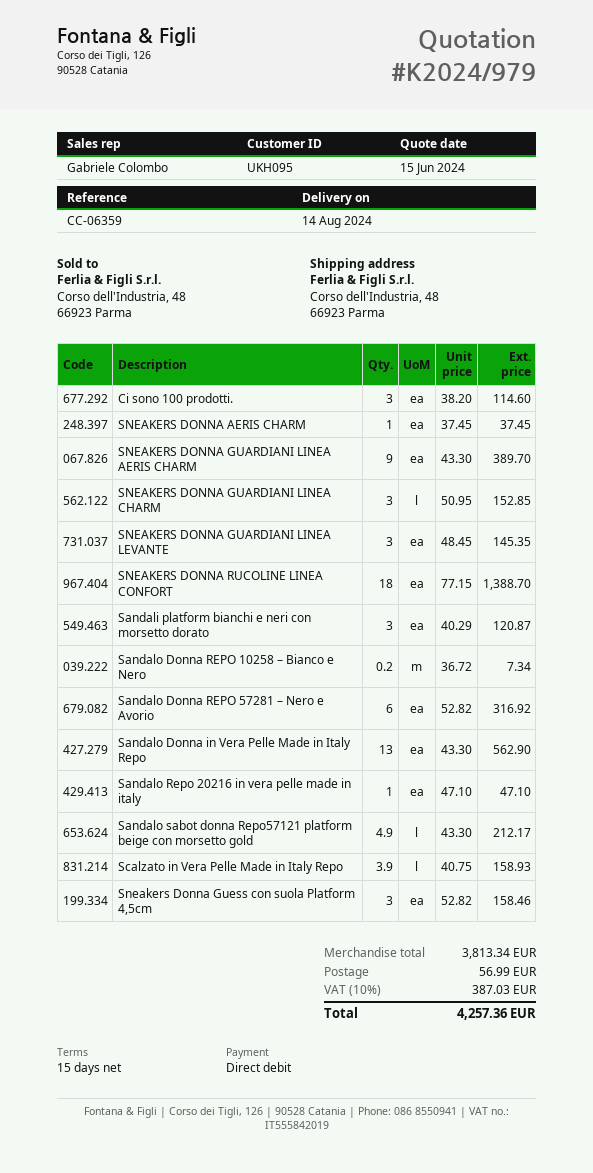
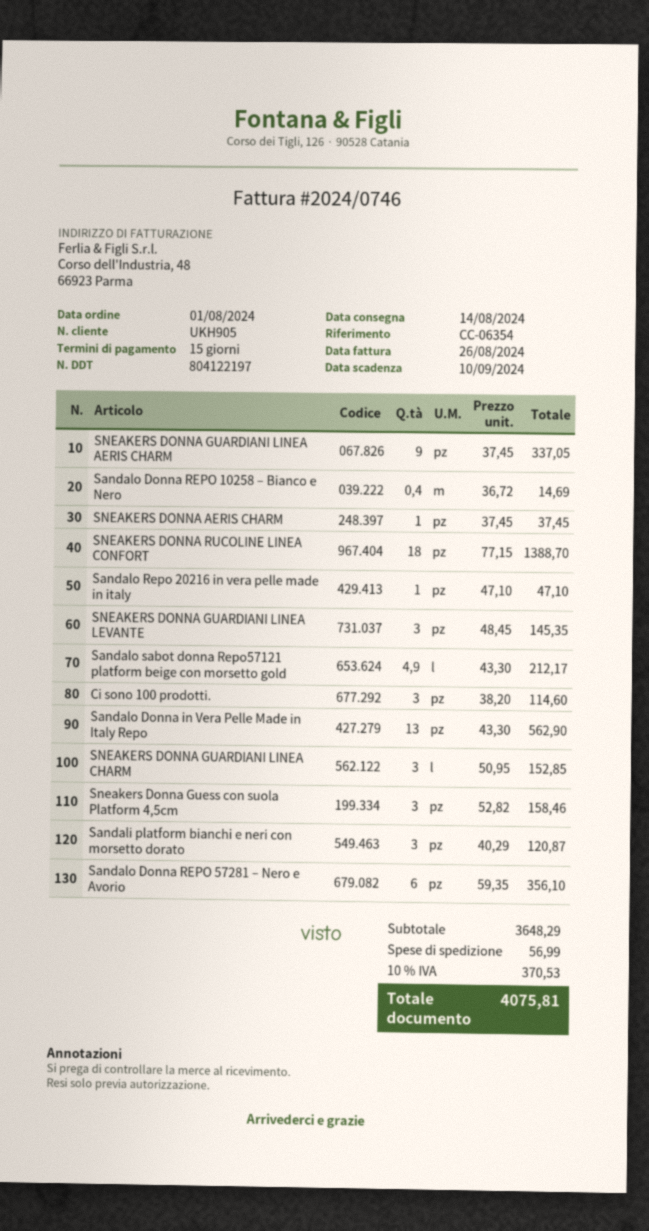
customer number: UKH095 -> UKH905
reference: CC-06359 -> CC-06354
SNEAKERS DONNA GUARDIANI LINEA AERIS CHARM: 9 x 43.30 = 389.70 -> 9 x 37.45 = 337.05
Sandalo Donna REPO 10258 – Bianco e Nero: 0.2 x 36.72 = 7.34 -> 0.4 x 36.72 = 14.69
Sandalo Donna REPO 57281 – Nero e Avorio: 6 x 52.82 = 316.92 -> 6 x 59.35 = 356.10
Scalzato in Vera Pelle Made in Italy Repo: 3.9 x 40.75 = 158.93 -> none
subtotal: 3813.34 -> 3648.29
tax: 10% = 387.03 -> 10% = 370.53
total: 4257.36 -> 4075.81

